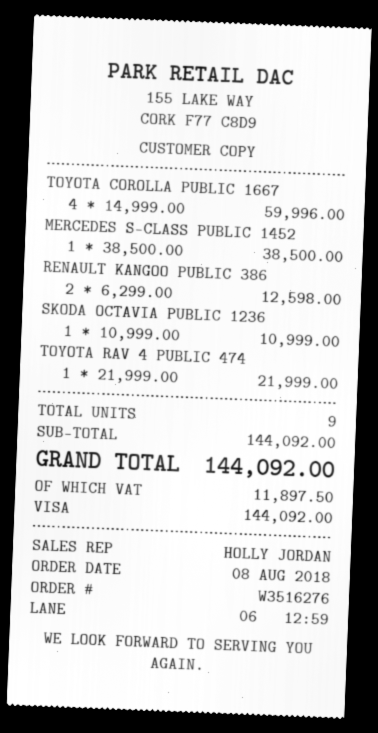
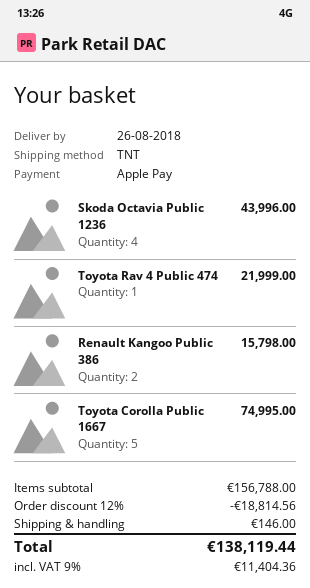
payment method: Visa -> Apple Pay
TOYOTA COROLLA PUBLIC 1667: 4 for 59996.00 -> 5 for 74995.00
MERCEDES S-CLASS PUBLIC 1452: 1 for 38500.00 -> none
RENAULT KANGOO PUBLIC 386: 2 for 12598.00 -> 2 for 15798.00
SKODA OCTAVIA PUBLIC 1236: 1 for 10999.00 -> 4 for 43996.00
subtotal: 144092.00 -> 156788.00
discount: none -> 12% = 18814.56
shipping: none -> 146.00
tax: 11897.50 -> 11404.36
total: 144092.00 -> 138119.44

